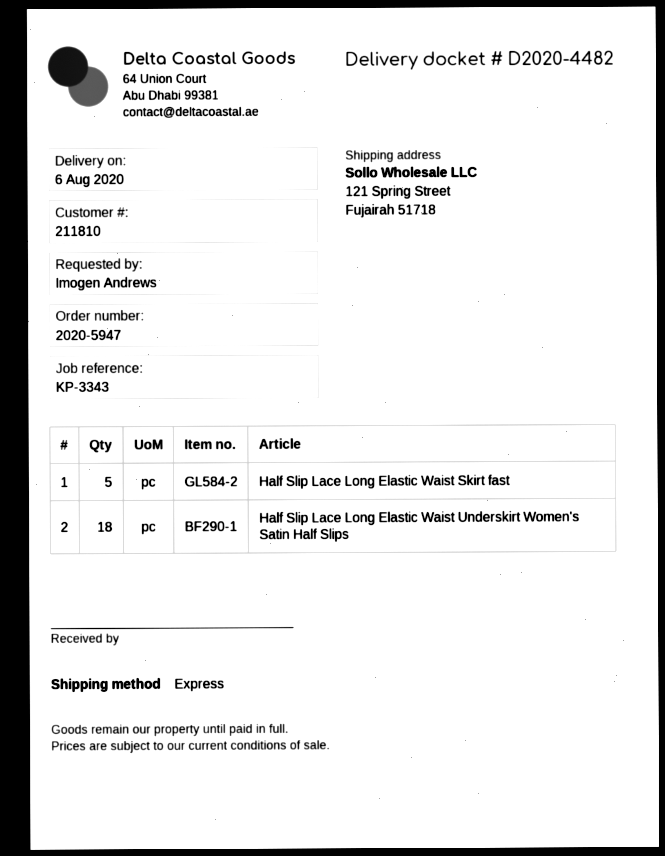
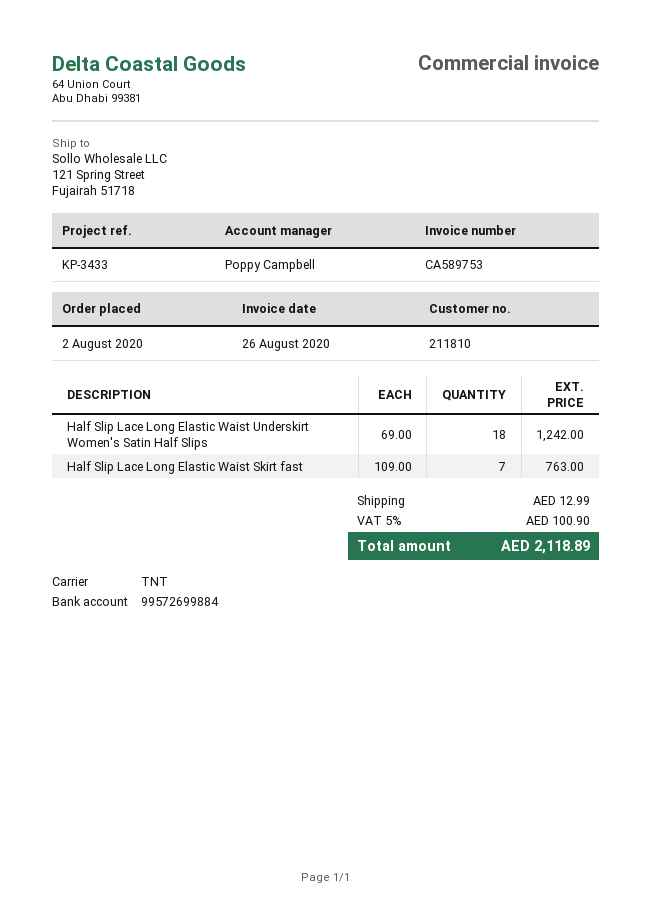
reference: KP-3343 -> KP-3433
shipping method: express -> TNT
Half Slip Lace Long Elastic Waist Skirt fast: 5 -> 7

